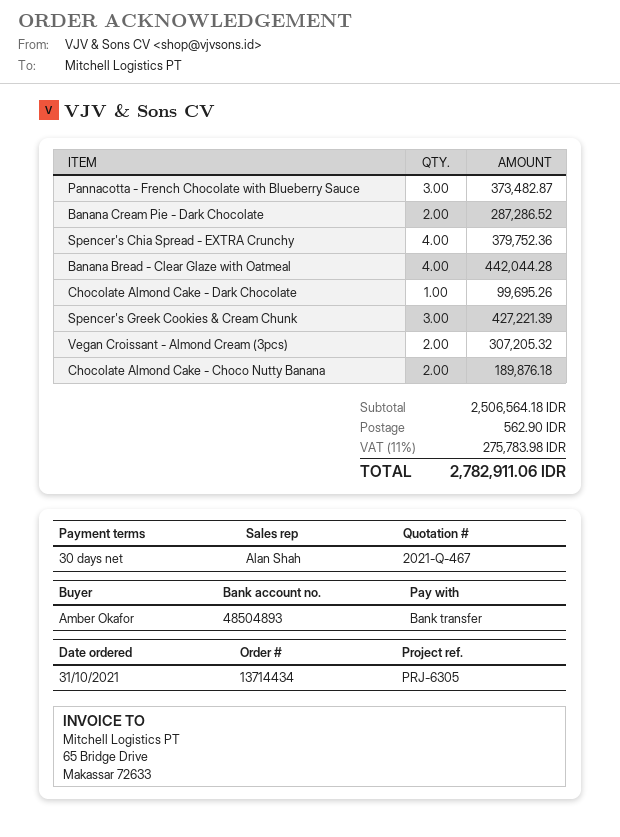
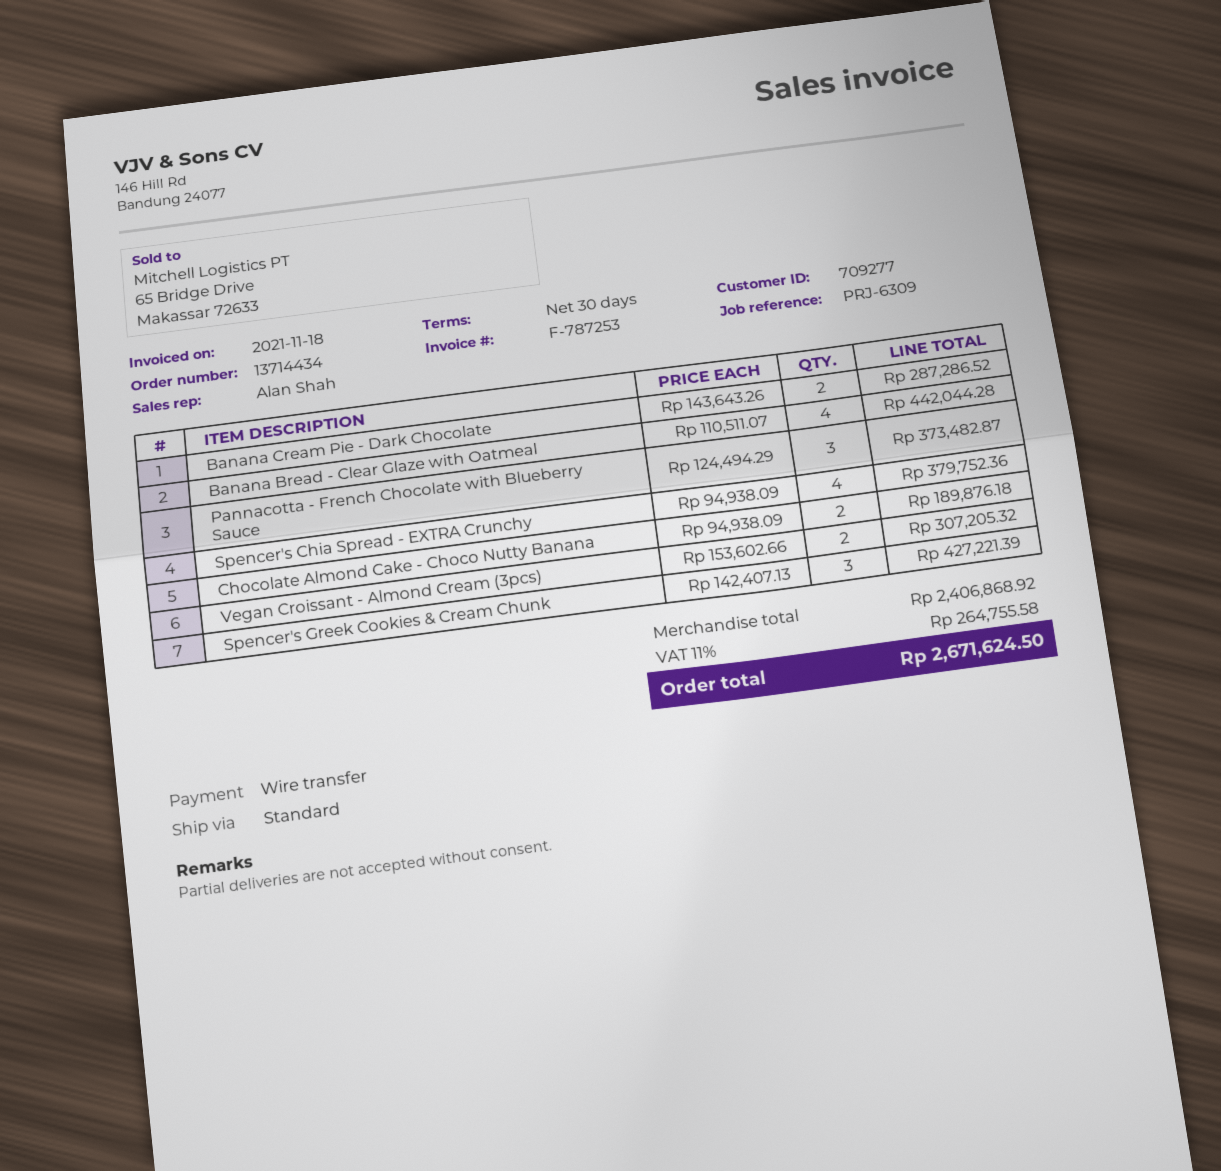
reference: PRJ-6305 -> PRJ-6309
Chocolate Almond Cake - Dark Chocolate: 1 for 99695.26 -> none
subtotal: 2506564.18 -> 2406868.92
shipping: 562.90 -> none
tax: 11% = 275783.98 -> 11% = 264755.58
total: 2782911.06 -> 2671624.50

